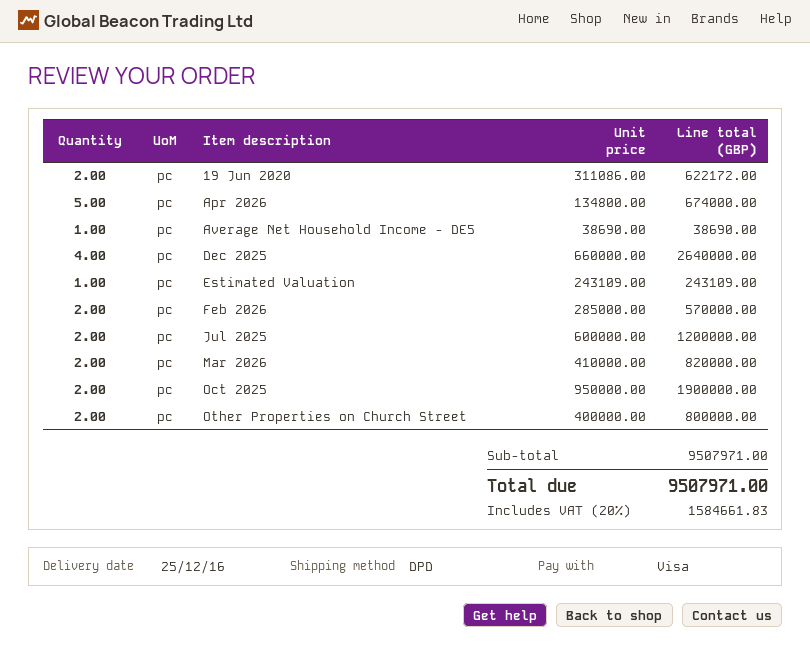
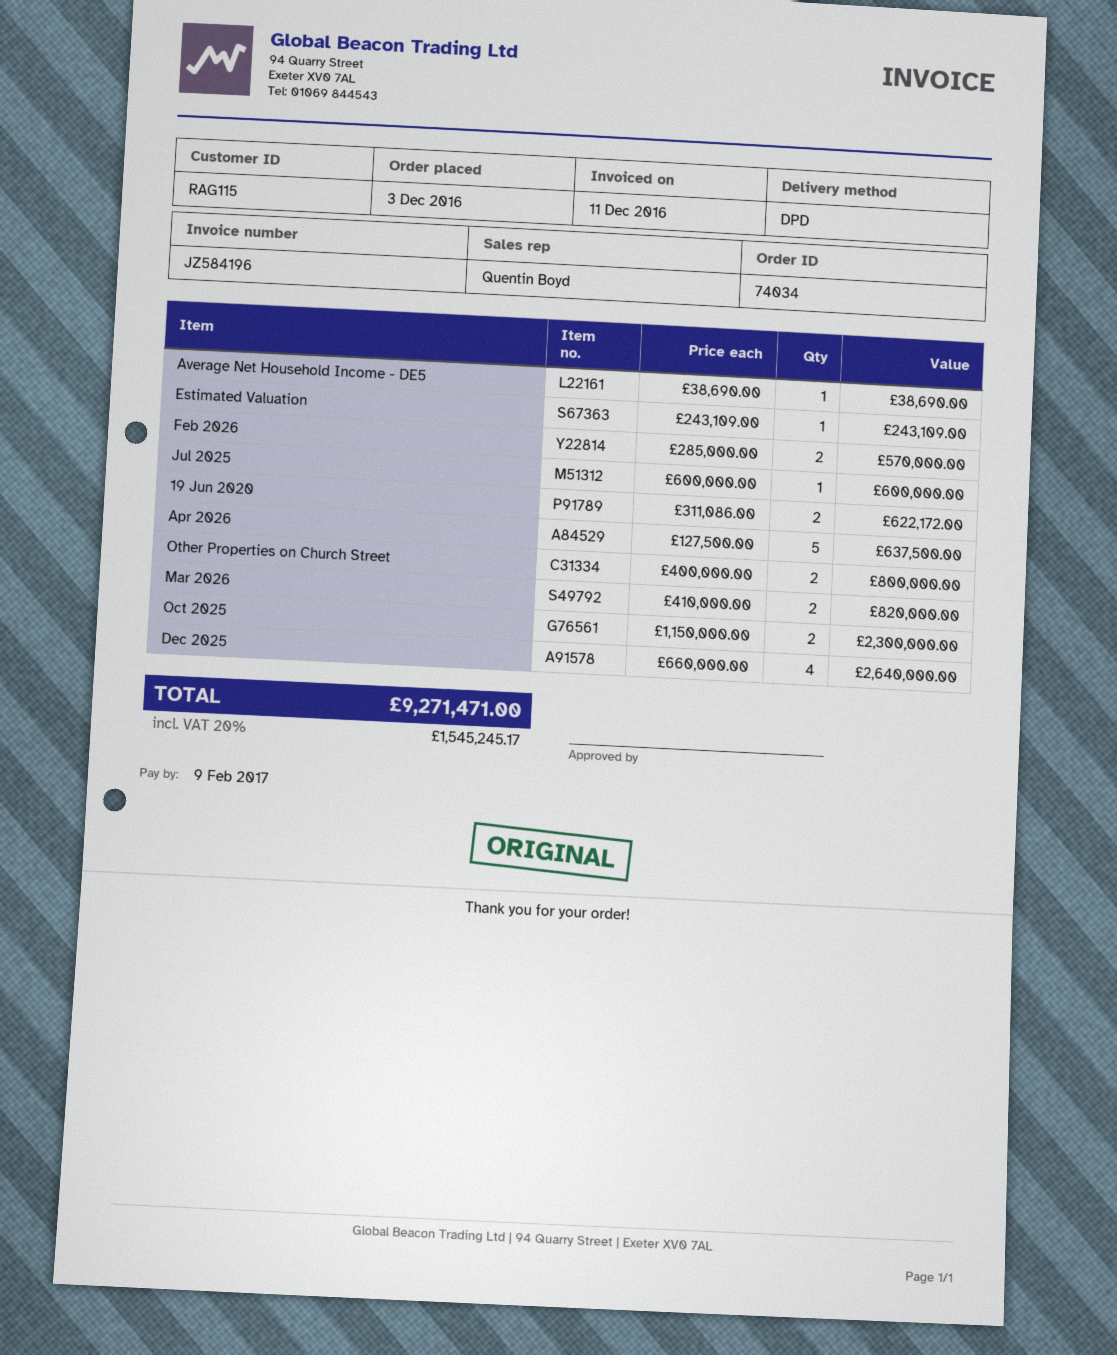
Apr 2026: 5 x 134800.00 = 674000.00 -> 5 x 127500.00 = 637500.00
Jul 2025: 2 x 600000.00 = 1200000.00 -> 1 x 600000.00 = 600000.00
Oct 2025: 2 x 950000.00 = 1900000.00 -> 2 x 1150000.00 = 2300000.00
tax: 20% = 1584661.83 -> 20% = 1545245.17
total: 9507971.00 -> 9271471.00

